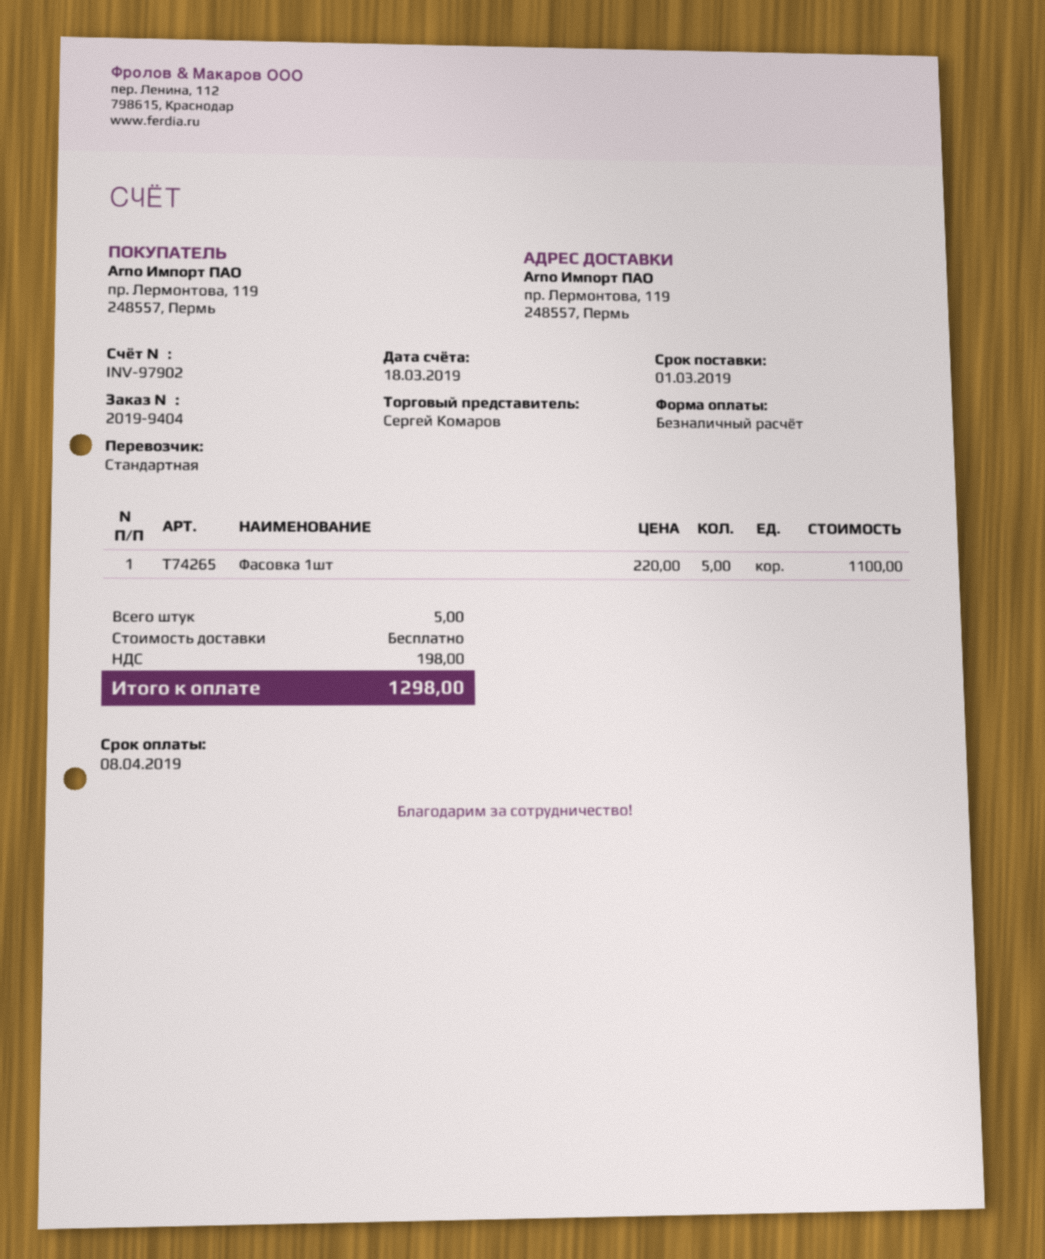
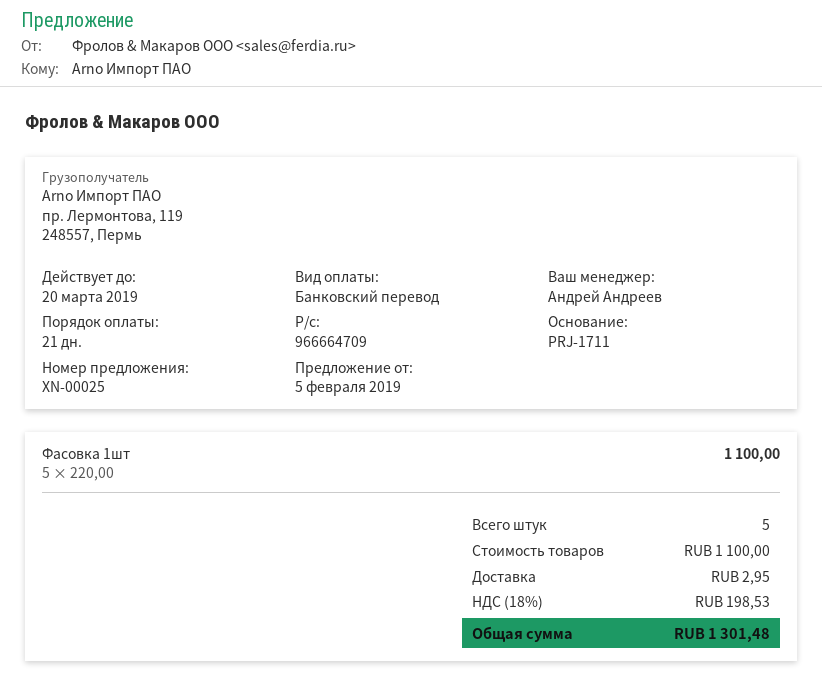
sales rep: Сергей Комаров -> Андрей Андреев
shipping: 0.00 -> 2.95
tax: 198.00 -> 198.53
total: 1298.00 -> 1301.48

